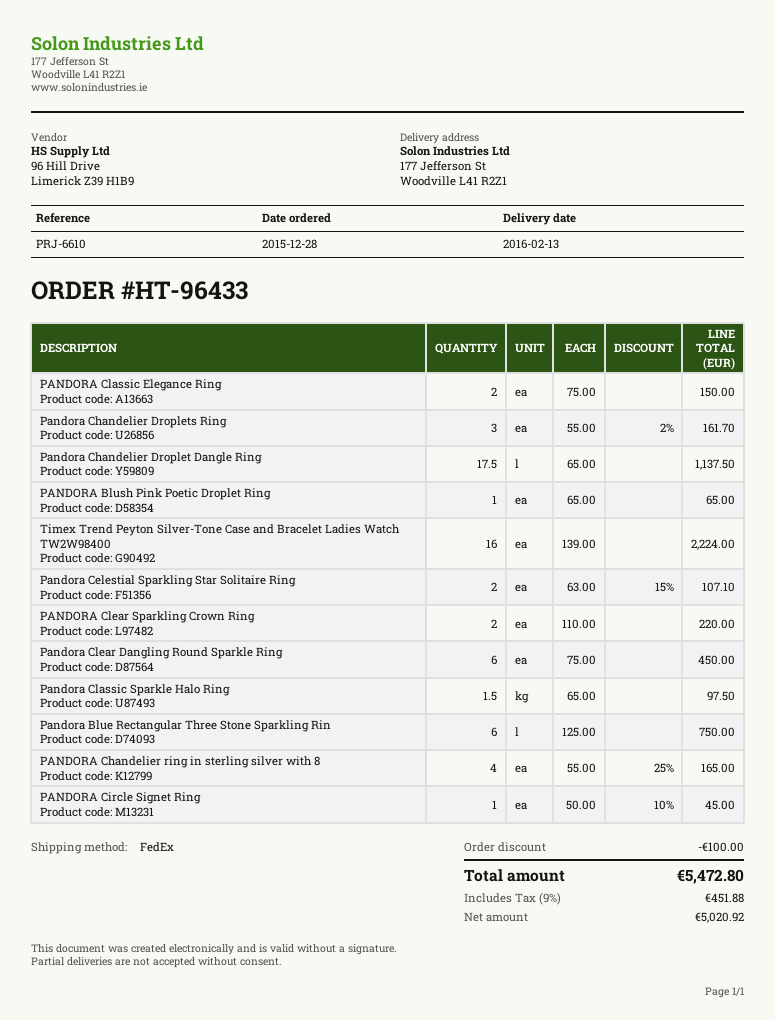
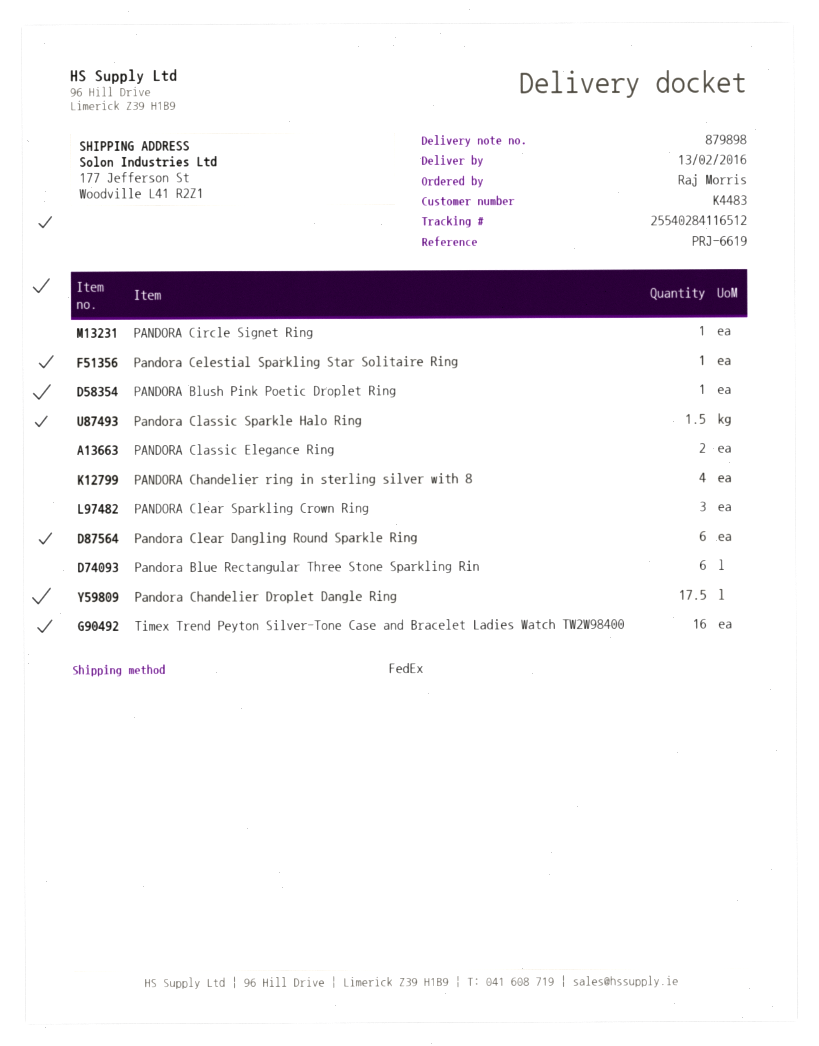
reference: PRJ-6610 -> PRJ-6619
Pandora Chandelier Droplets Ring: 3 -> none
Pandora Celestial Sparkling Star Solitaire Ring: 2 -> 1
PANDORA Clear Sparkling Crown Ring: 2 -> 3

